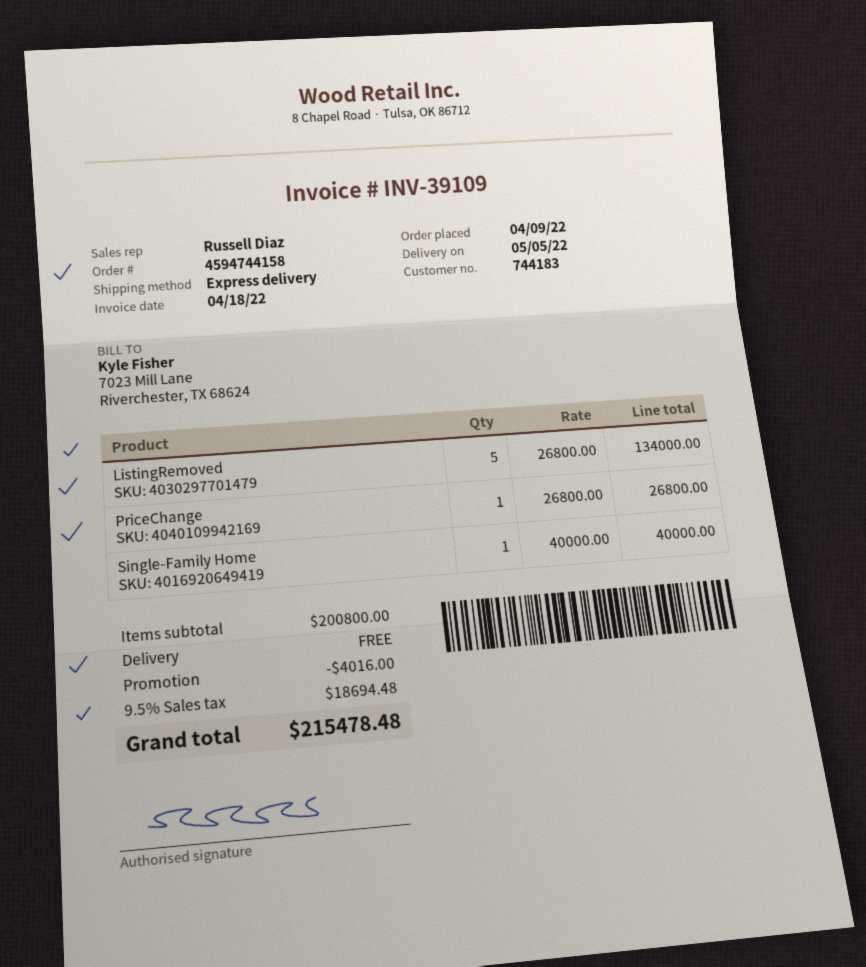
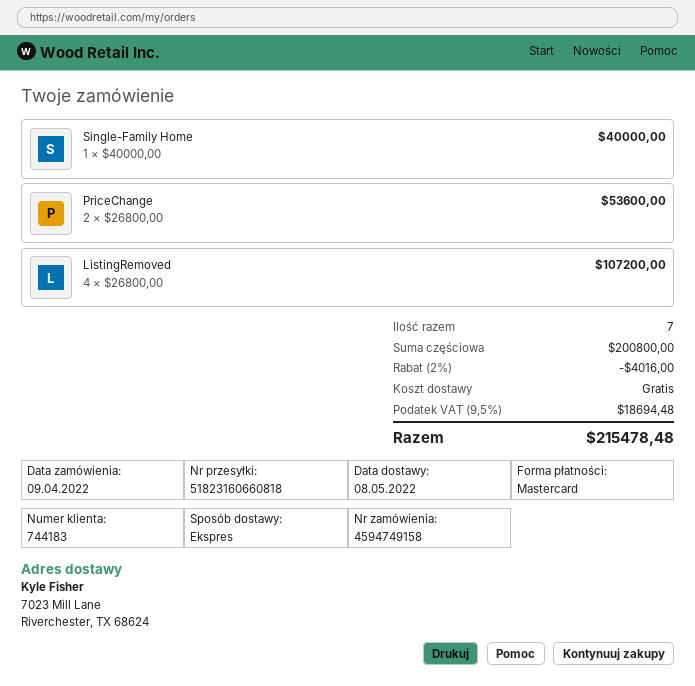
order number: 4594744158 -> 4594749158
delivery date: 2022-05-05 -> 2022-05-08
ListingRemoved: 5 x 26800.00 = 134000.00 -> 4 x 26800.00 = 107200.00
PriceChange: 1 x 26800.00 = 26800.00 -> 2 x 26800.00 = 53600.00

